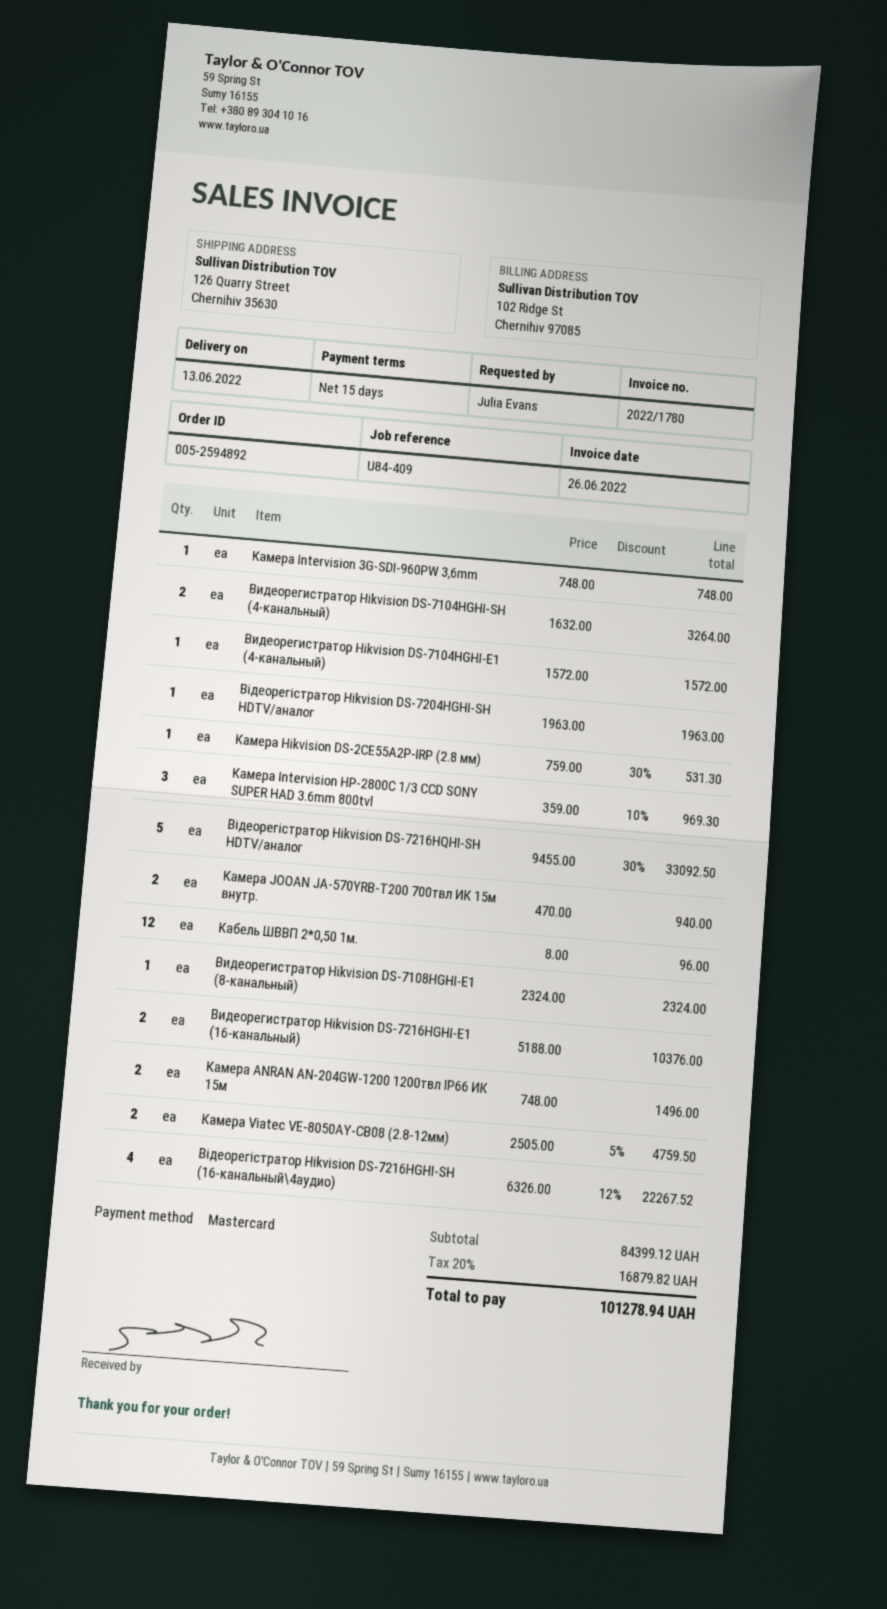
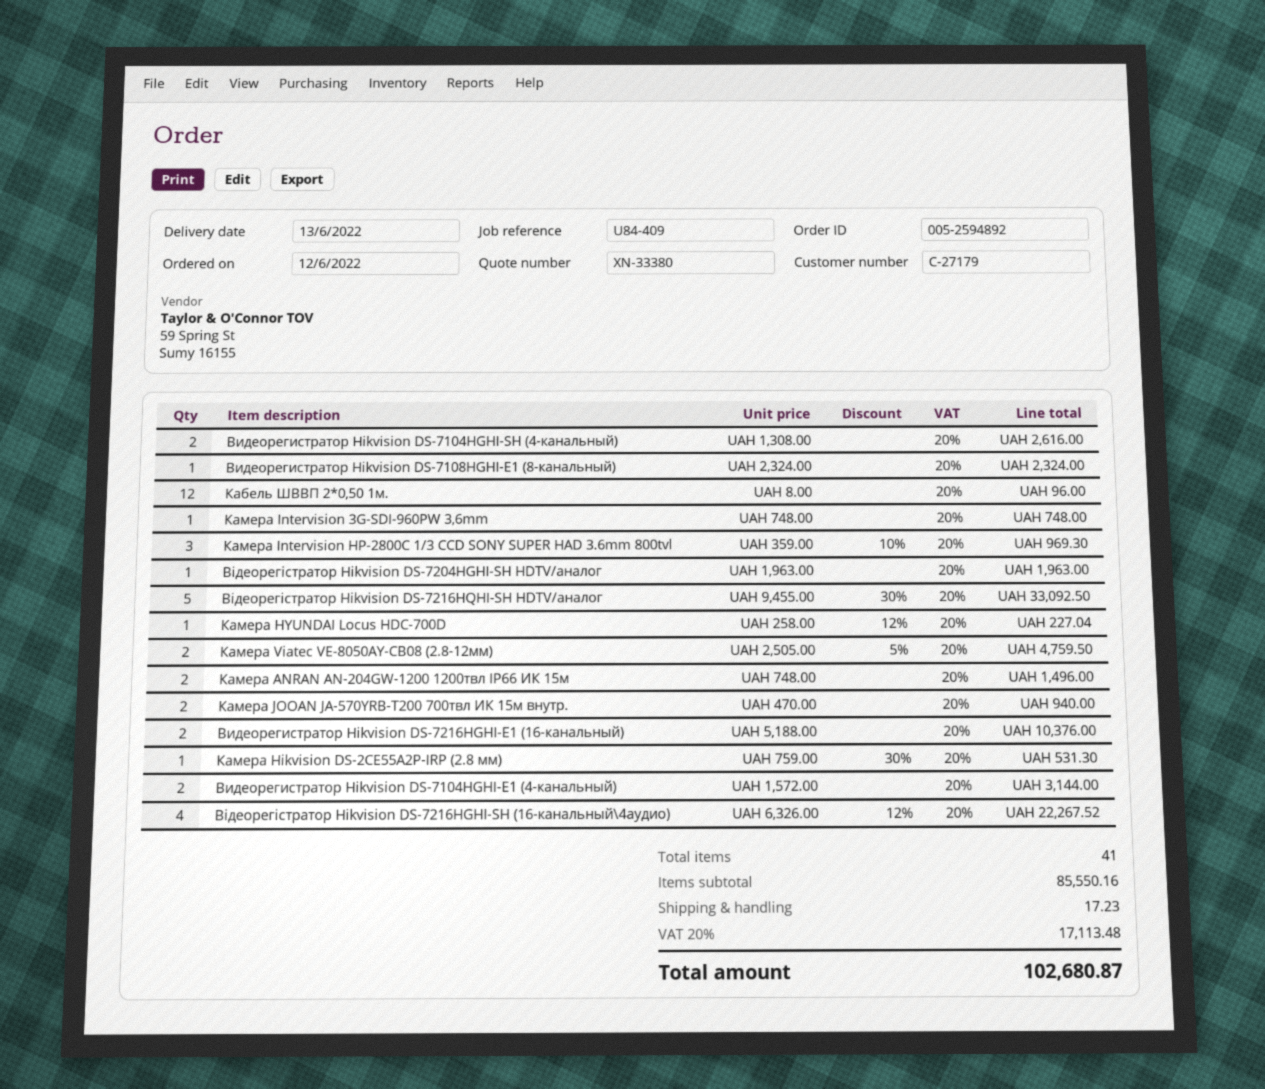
Видеорегистратор Hikvision DS-7104HGHI-SH (4-канальный): 2 x 1632.00 = 3264.00 -> 2 x 1308.00 = 2616.00
Видеорегистратор Hikvision DS-7104HGHI-E1 (4-канальный): 1 x 1572.00 = 1572.00 -> 2 x 1572.00 = 3144.00
Камера HYUNDAI Locus HDC-700D: none -> 1 x 258.00 - 12% = 227.04
subtotal: 84399.12 -> 85550.16
shipping: none -> 17.23
tax: 20% = 16879.82 -> 20% = 17113.48
total: 101278.94 -> 102680.87

